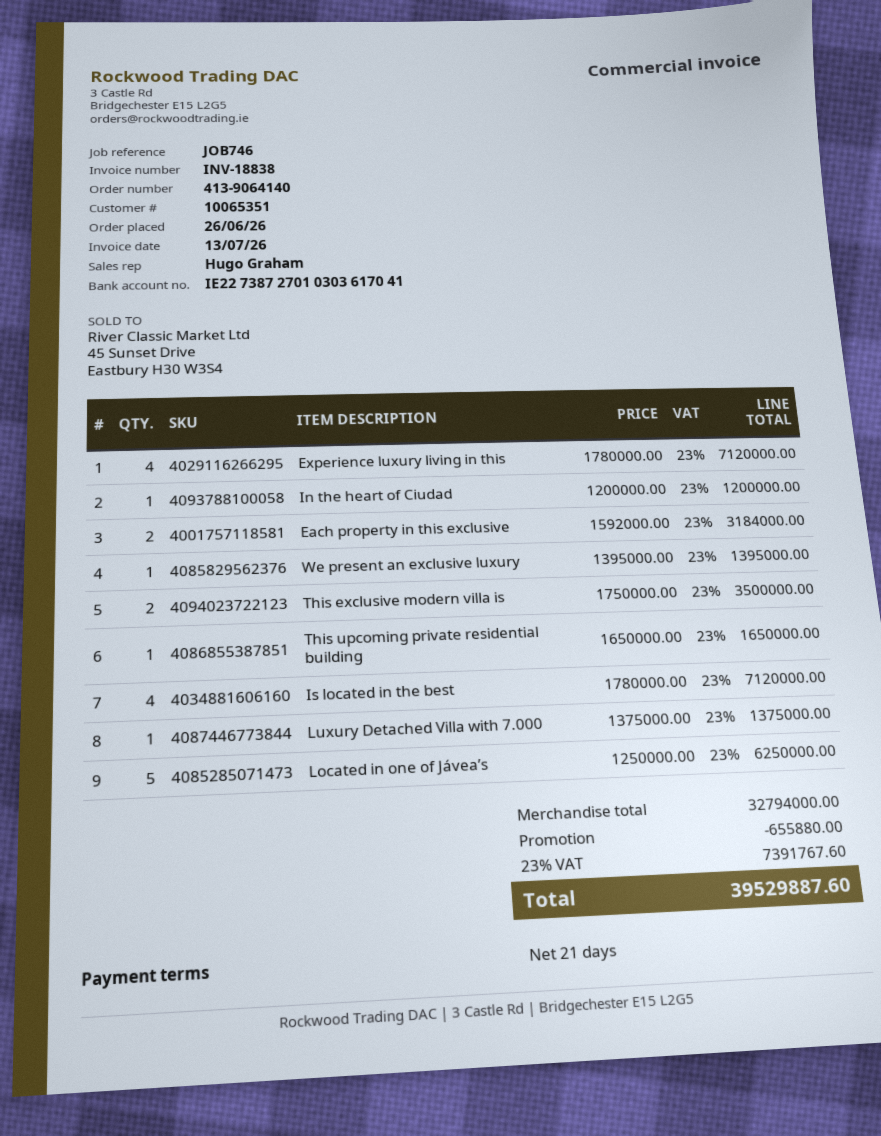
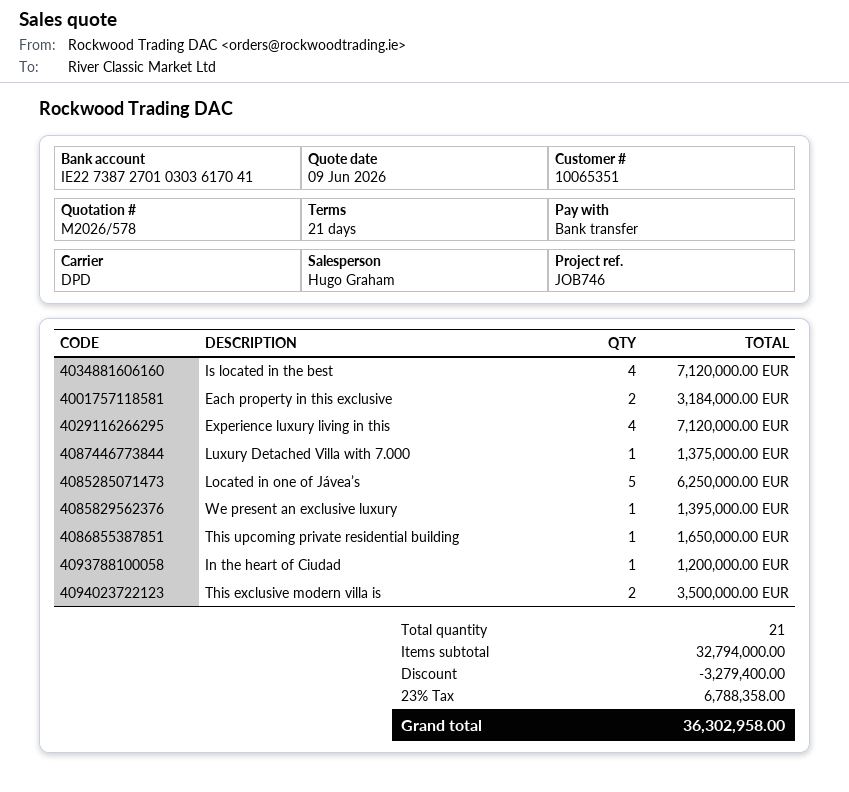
discount: 655880.00 -> 3279400.00
tax: 23% = 7391767.60 -> 23% = 6788358.00
total: 39529887.60 -> 36302958.00

